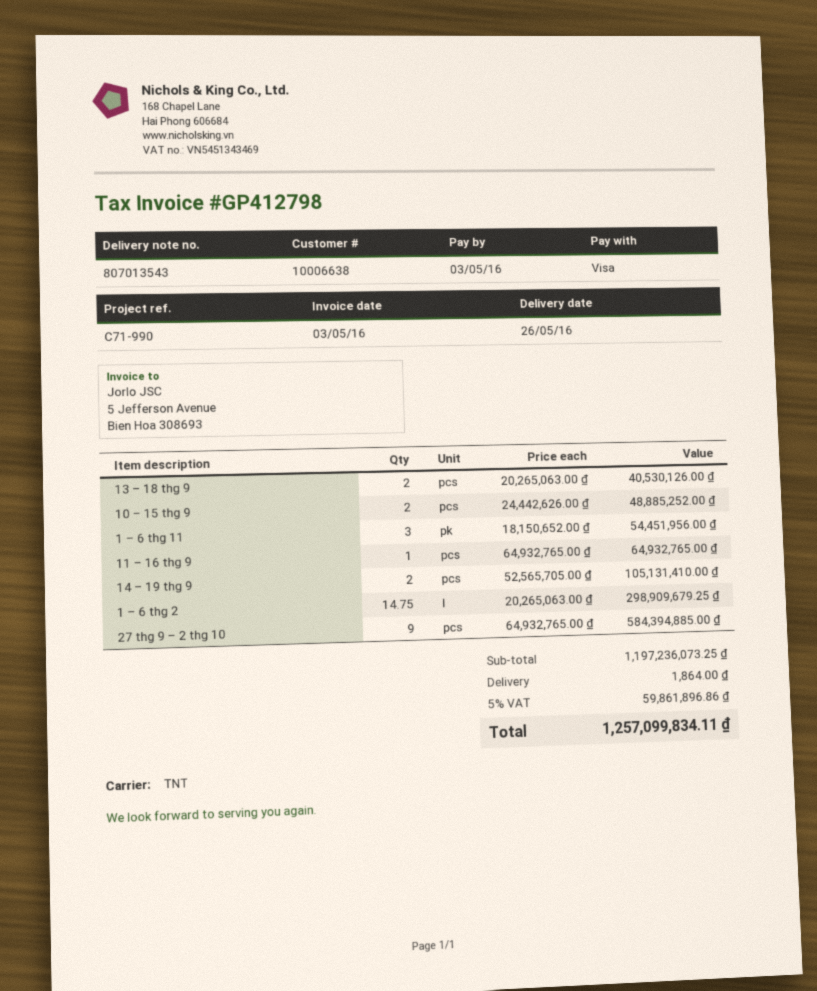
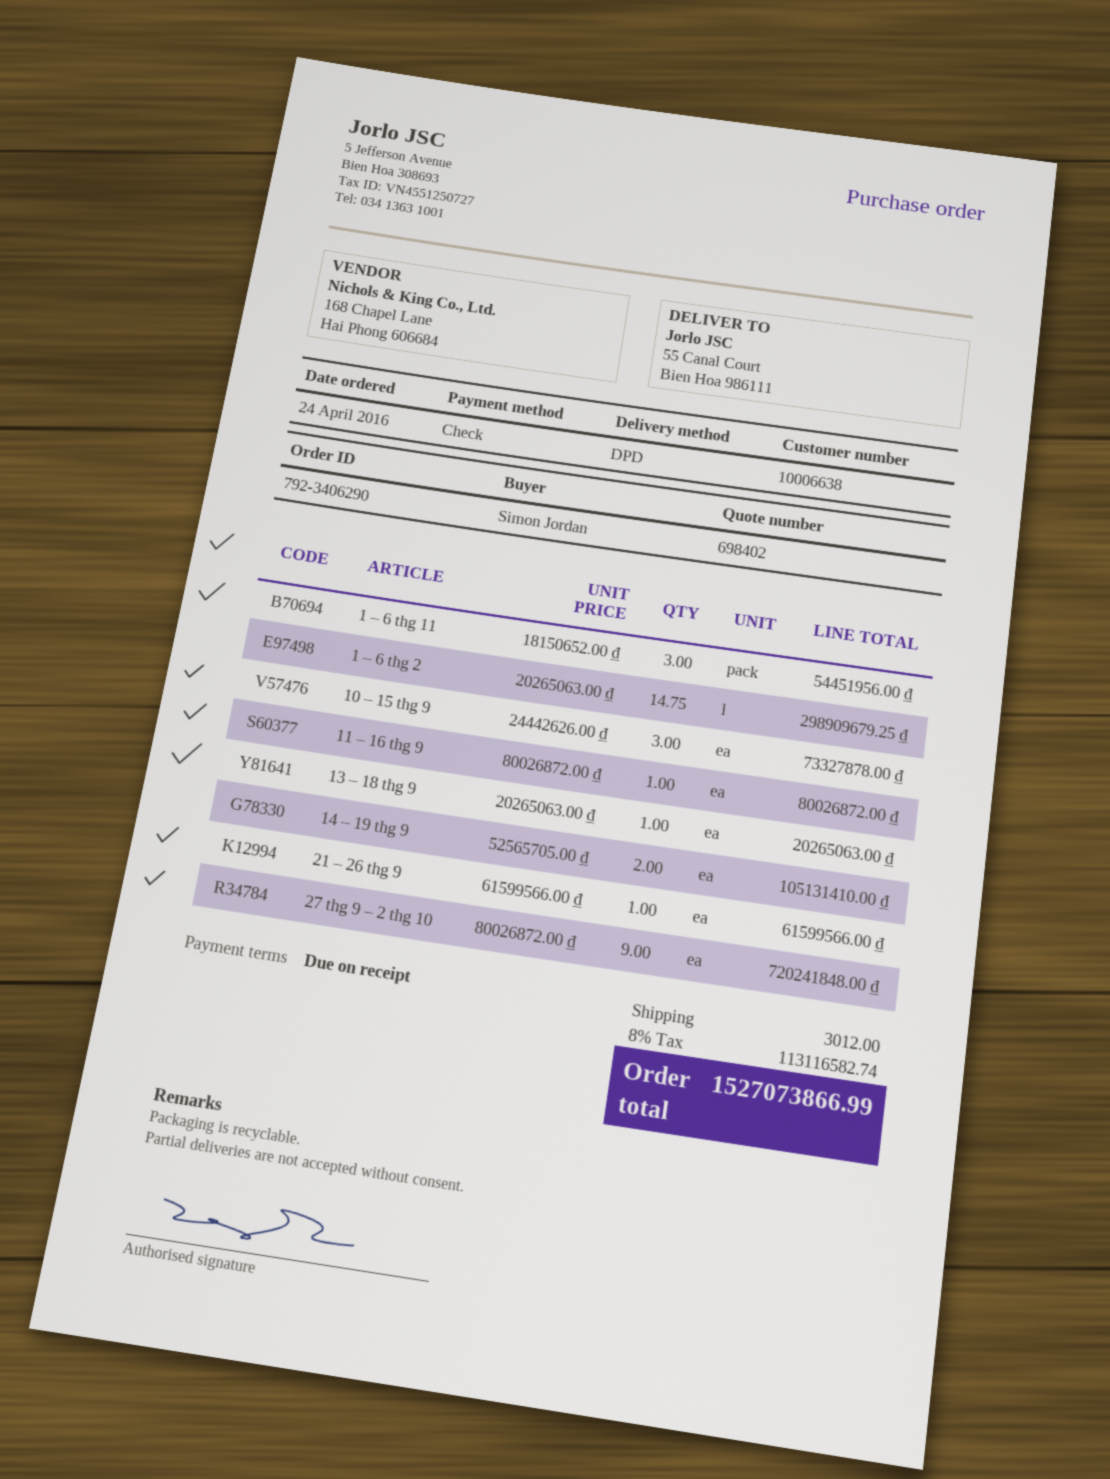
payment method: Visa -> cheque
shipping method: TNT -> DPD
13 – 18 thg 9: 2 x 20265063.00 = 40530126.00 -> 1 x 20265063.00 = 20265063.00
10 – 15 thg 9: 2 x 24442626.00 = 48885252.00 -> 3 x 24442626.00 = 73327878.00
11 – 16 thg 9: 1 x 64932765.00 = 64932765.00 -> 1 x 80026872.00 = 80026872.00
27 thg 9 – 2 thg 10: 9 x 64932765.00 = 584394885.00 -> 9 x 80026872.00 = 720241848.00
21 – 26 thg 9: none -> 1 x 61599566.00 = 61599566.00
shipping: 1864.00 -> 3012.00
tax: 5% = 59861896.86 -> 8% = 113116582.74
total: 1257099834.11 -> 1527073866.99

